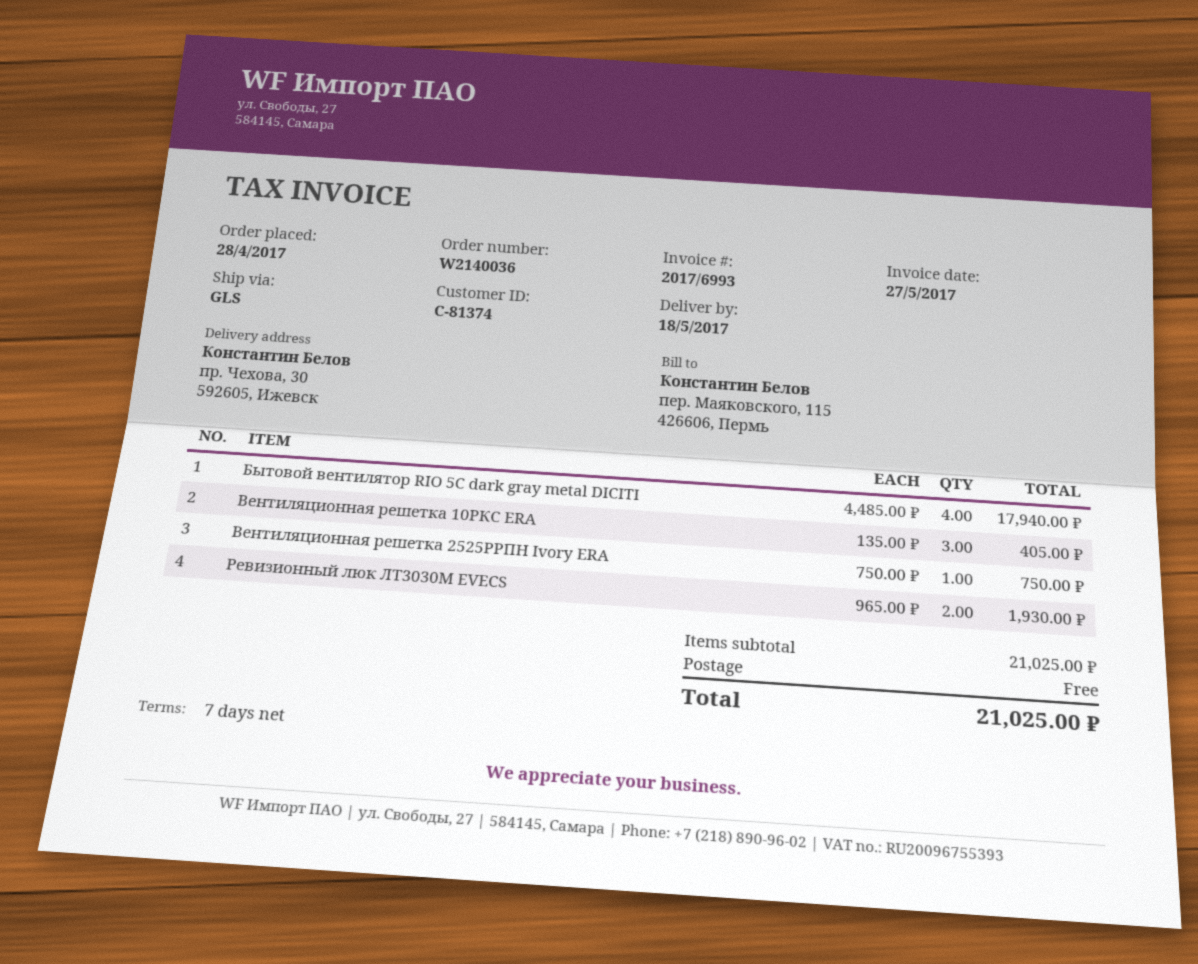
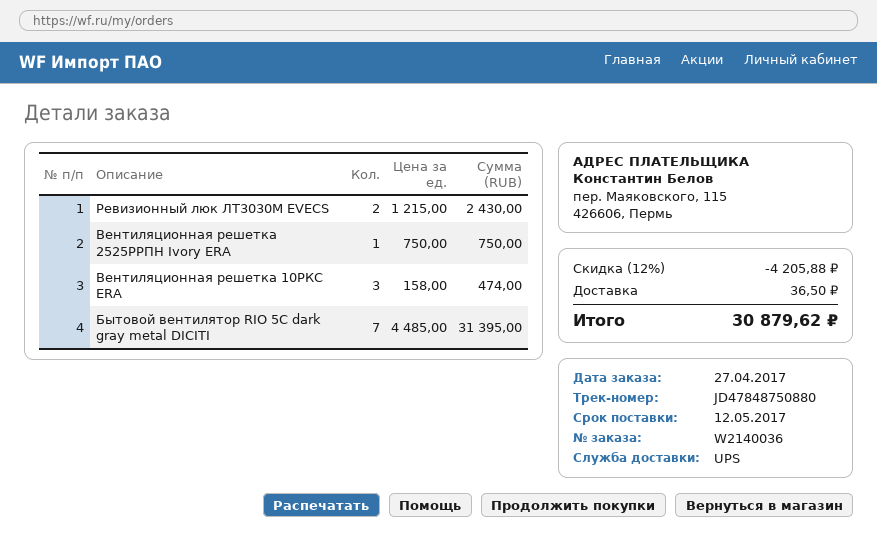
order date: 2017-04-28 -> 2017-04-27
delivery date: 2017-05-18 -> 2017-05-12
shipping method: GLS -> UPS
Бытовой вентилятор RIO 5C dark gray metal DICITI: 4 x 4485.00 = 17940.00 -> 7 x 4485.00 = 31395.00
Вентиляционная решетка 10РКС ERA: 3 x 135.00 = 405.00 -> 3 x 158.00 = 474.00
Ревизионный люк ЛТ3030М EVECS: 2 x 965.00 = 1930.00 -> 2 x 1215.00 = 2430.00
discount: none -> 12% = 4205.88
shipping: 0.00 -> 36.50
total: 21025.00 -> 30879.62

